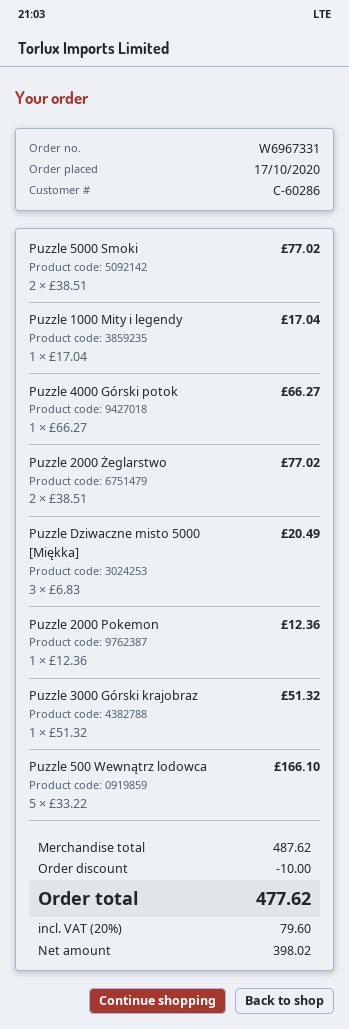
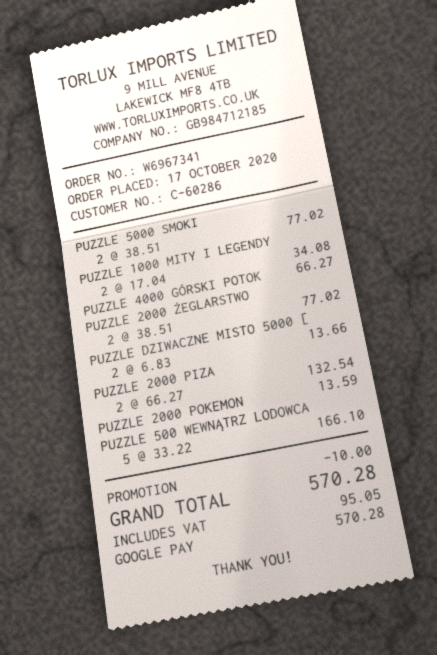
order number: W6967331 -> W6967341
Puzzle 1000 Mity i legendy: 1 x 17.04 = 17.04 -> 2 x 17.04 = 34.08
Puzzle Dziwaczne misto 5000 [Miękka]: 3 x 6.83 = 20.49 -> 2 x 6.83 = 13.66
Puzzle 2000 Pokemon: 1 x 12.36 = 12.36 -> 1 x 13.59 = 13.59
Puzzle 3000 Górski krajobraz: 1 x 51.32 = 51.32 -> none
PUZZLE 2000 PIZA: none -> 2 x 66.27 = 132.54
tax: 79.60 -> 95.05
total: 477.62 -> 570.28

